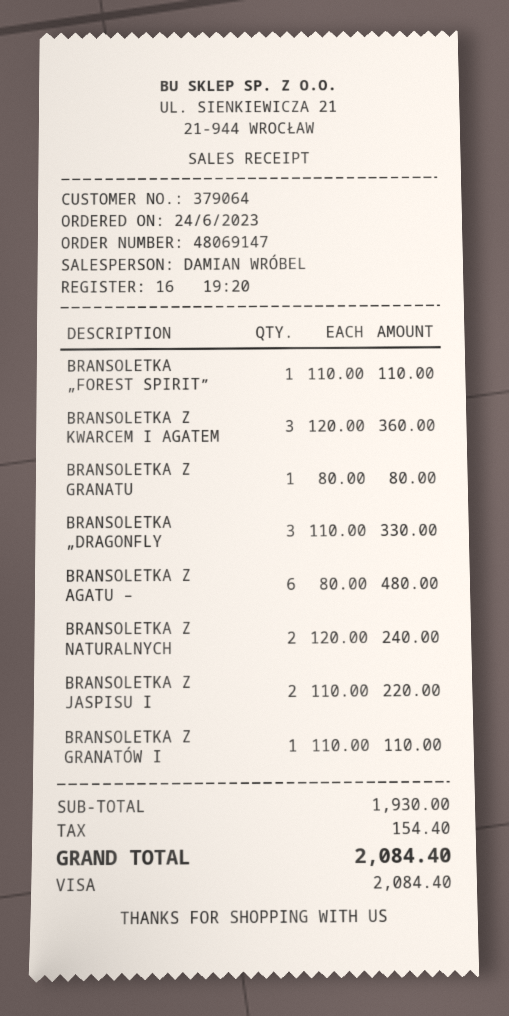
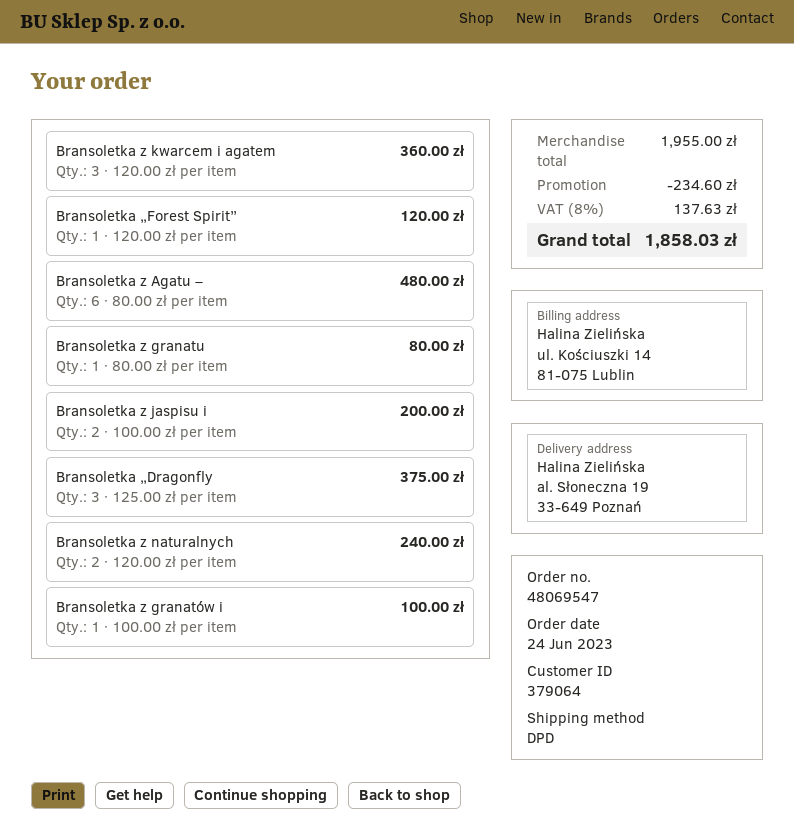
order number: 48069147 -> 48069547
BRANSOLETKA „FOREST SPIRIT”: 1 x 110.00 = 110.00 -> 1 x 120.00 = 120.00
BRANSOLETKA „DRAGONFLY: 3 x 110.00 = 330.00 -> 3 x 125.00 = 375.00
BRANSOLETKA Z JASPISU I: 2 x 110.00 = 220.00 -> 2 x 100.00 = 200.00
BRANSOLETKA Z GRANATÓW I: 1 x 110.00 = 110.00 -> 1 x 100.00 = 100.00
subtotal: 1930.00 -> 1955.00
discount: none -> 234.60
tax: 154.40 -> 137.63
total: 2084.40 -> 1858.03

